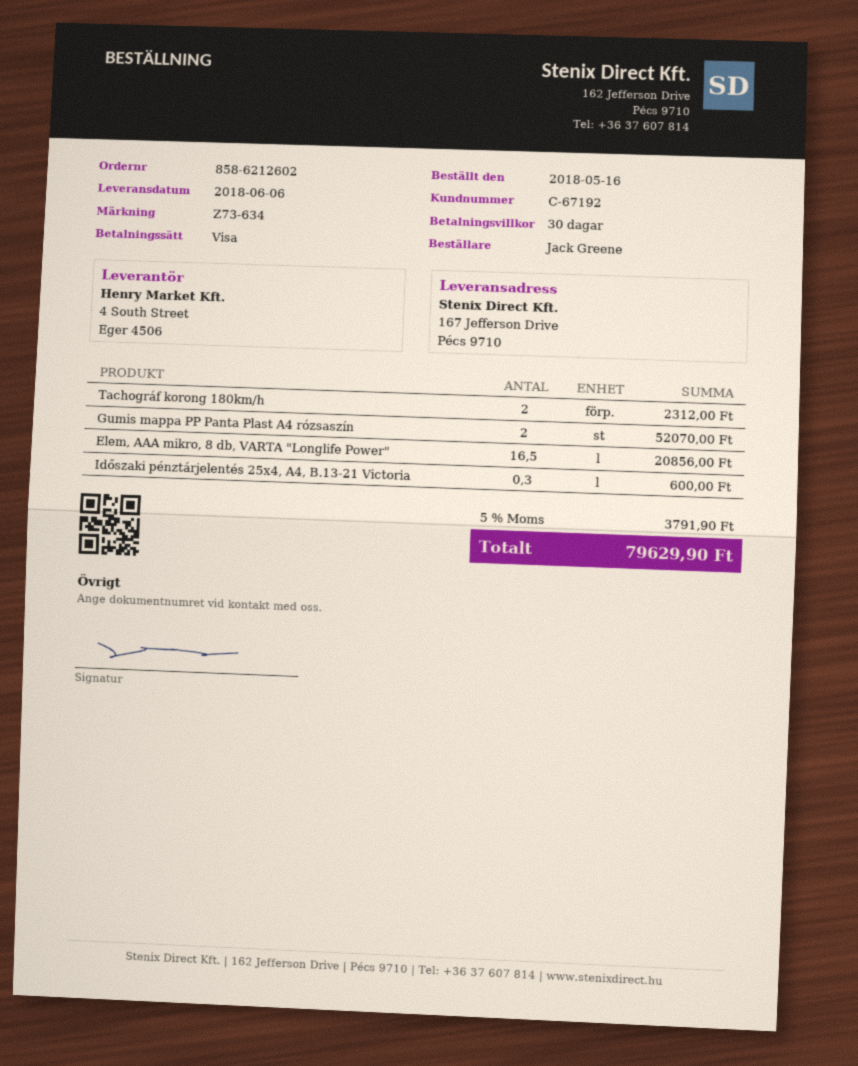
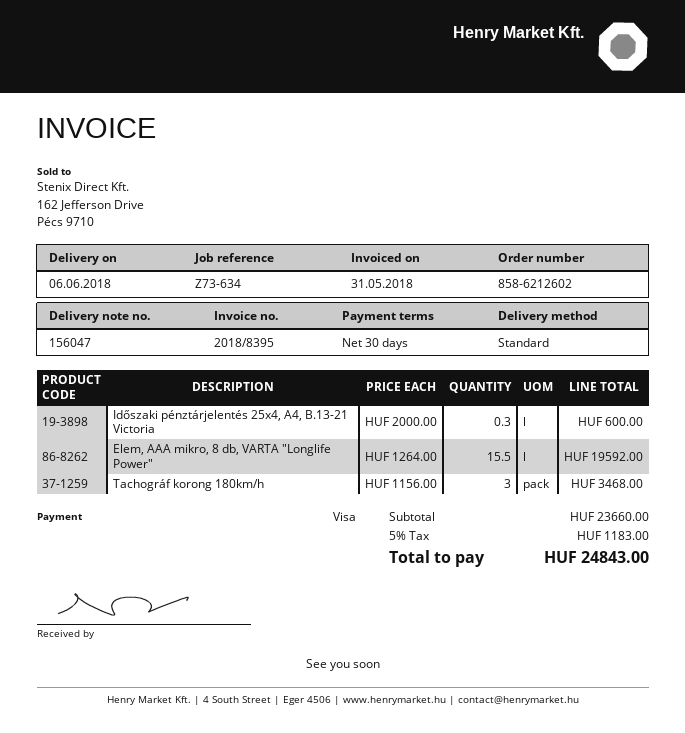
Tachográf korong 180km/h: 2 for 2312.00 -> 3 for 3468.00
Gumis mappa PP Panta Plast A4 rózsaszín: 2 for 52070.00 -> none
Elem, AAA mikro, 8 db, VARTA "Longlife Power": 16.5 for 20856.00 -> 15.5 for 19592.00
tax: 5% = 3791.90 -> 5% = 1183.00
total: 79629.90 -> 24843.00

